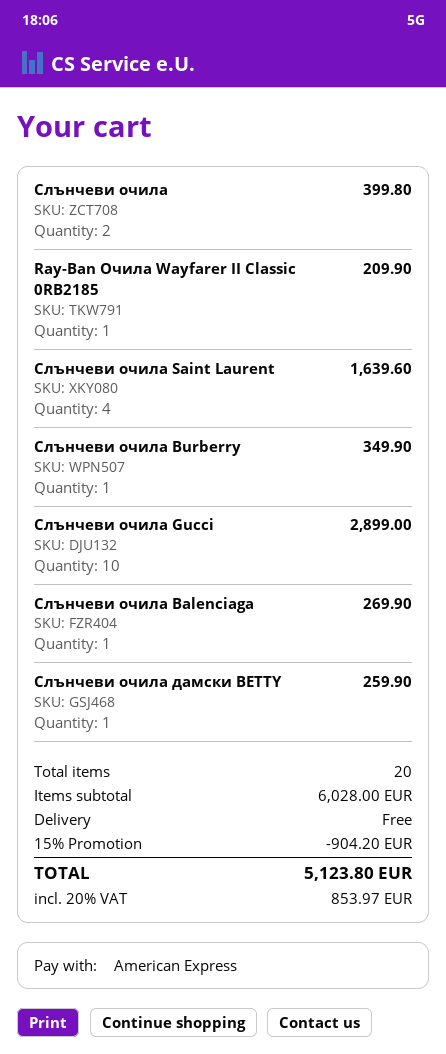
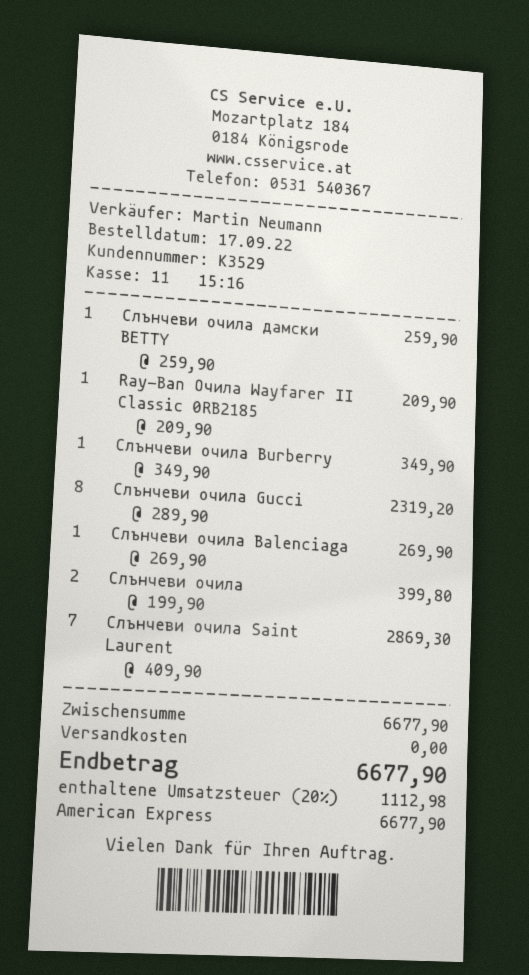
Слънчеви очила Saint Laurent: 4 for 1639.60 -> 7 for 2869.30
Слънчеви очила Gucci: 10 for 2899.00 -> 8 for 2319.20
subtotal: 6028.00 -> 6677.90
discount: 15% = 904.20 -> none
tax: 20% = 853.97 -> 20% = 1112.98
total: 5123.80 -> 6677.90

